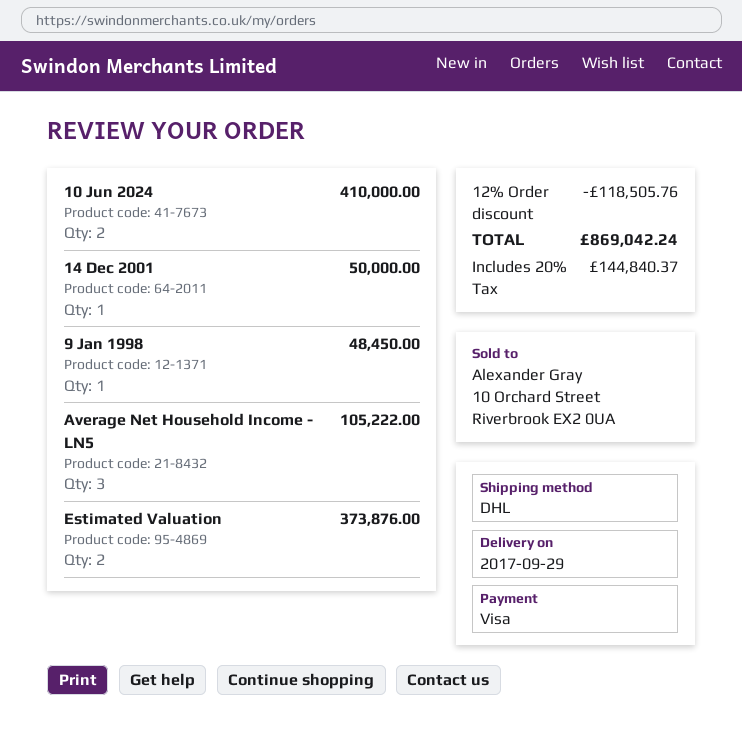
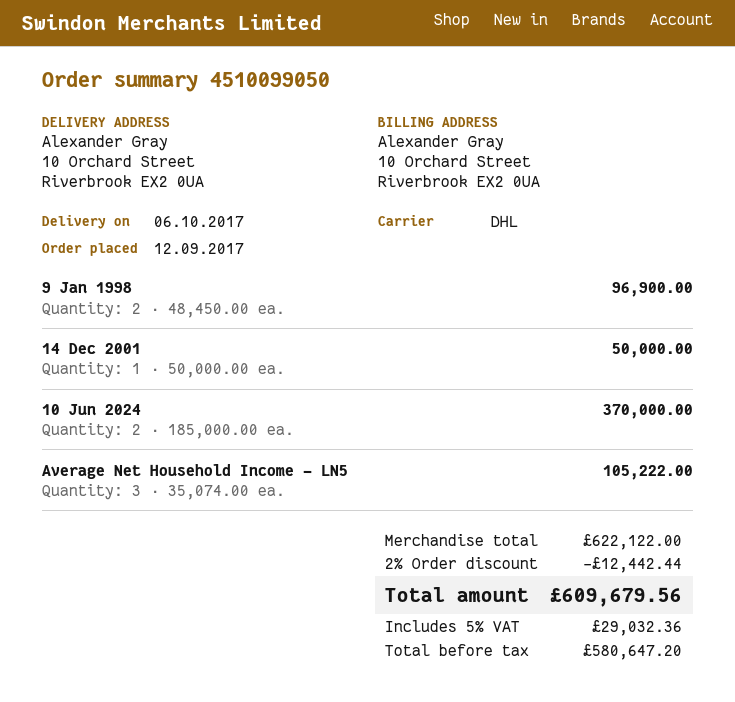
delivery date: 2017-09-29 -> 2017-10-06
10 Jun 2024: 2 for 410000.00 -> 2 for 370000.00
9 Jan 1998: 1 for 48450.00 -> 2 for 96900.00
Estimated Valuation: 2 for 373876.00 -> none
discount: 12% = 118505.76 -> 2% = 12442.44
tax: 20% = 144840.37 -> 5% = 29032.36
total: 869042.24 -> 609679.56

